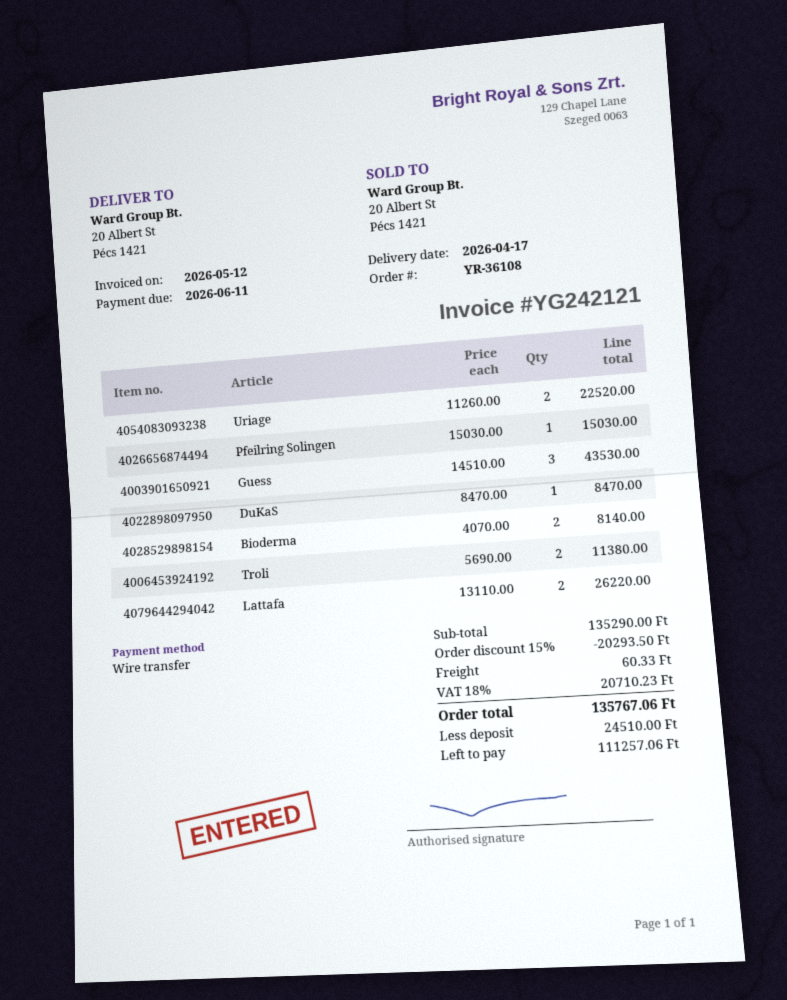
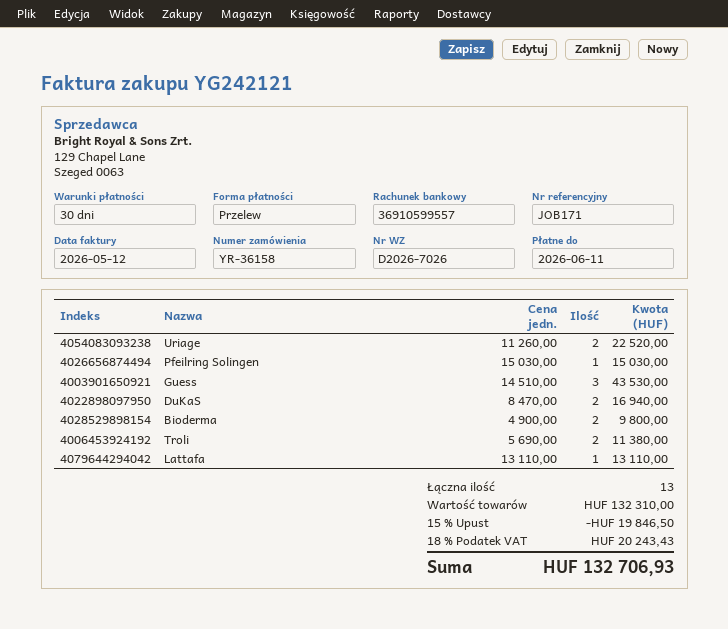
order number: YR-36108 -> YR-36158
DuKaS: 1 x 8470.00 = 8470.00 -> 2 x 8470.00 = 16940.00
Bioderma: 2 x 4070.00 = 8140.00 -> 2 x 4900.00 = 9800.00
Lattafa: 2 x 13110.00 = 26220.00 -> 1 x 13110.00 = 13110.00
subtotal: 135290.00 -> 132310.00
discount: 15% = 20293.50 -> 15% = 19846.50
shipping: 60.33 -> none
tax: 18% = 20710.23 -> 18% = 20243.43
total: 135767.06 -> 132706.93

